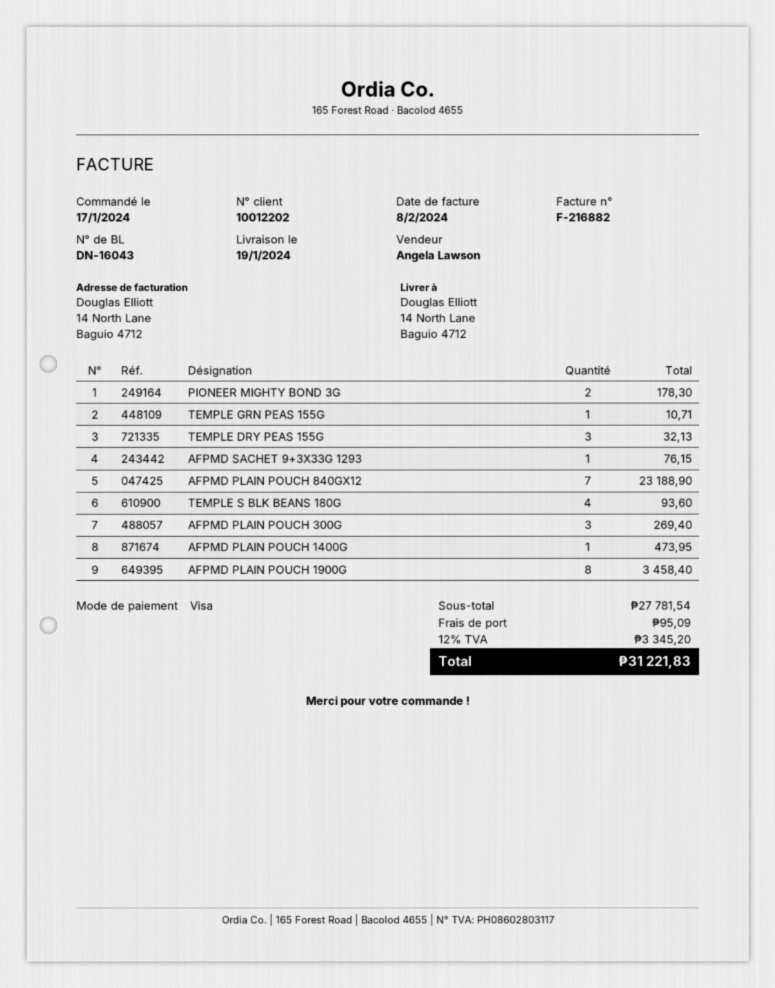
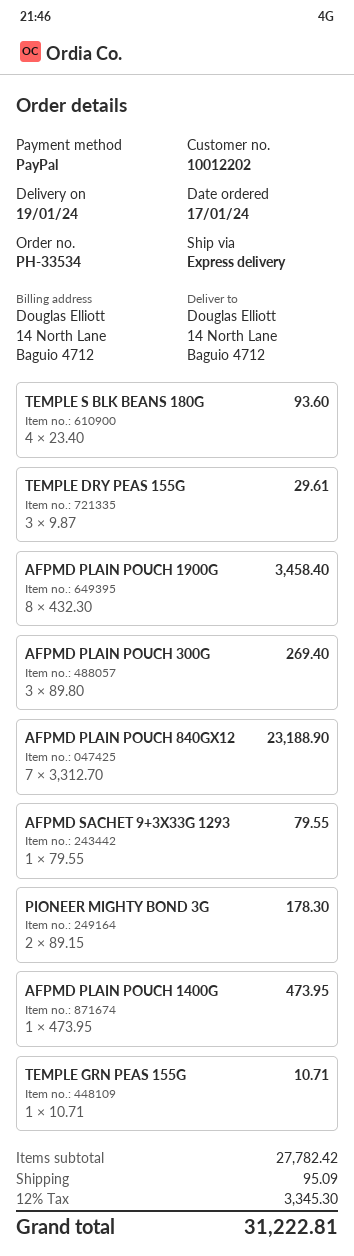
payment method: Visa -> PayPal
TEMPLE DRY PEAS 155G: 3 for 32.13 -> 3 for 29.61
AFPMD SACHET 9+3X33G 1293: 1 for 76.15 -> 1 for 79.55
subtotal: 27781.54 -> 27782.42
tax: 12% = 3345.20 -> 12% = 3345.30
total: 31221.83 -> 31222.81

